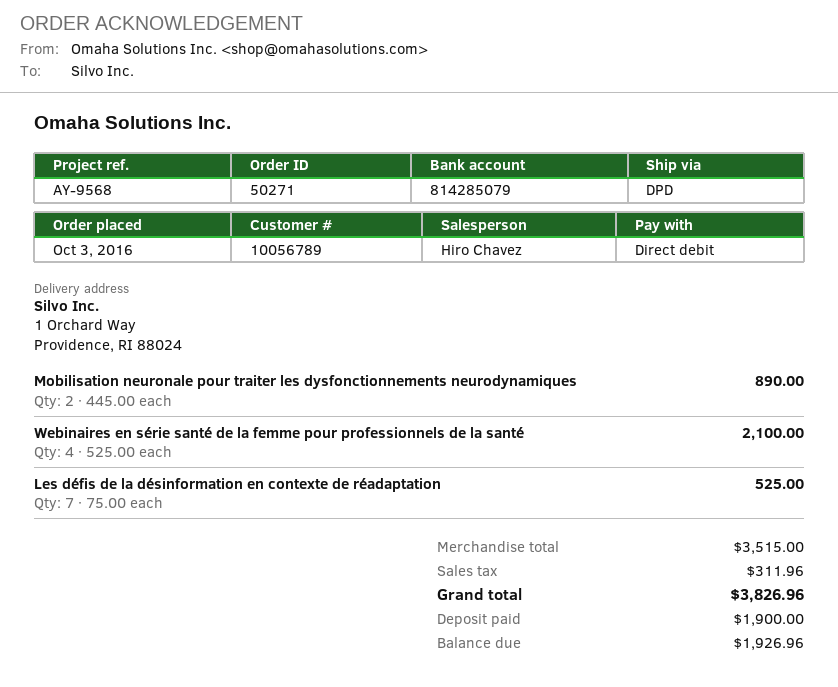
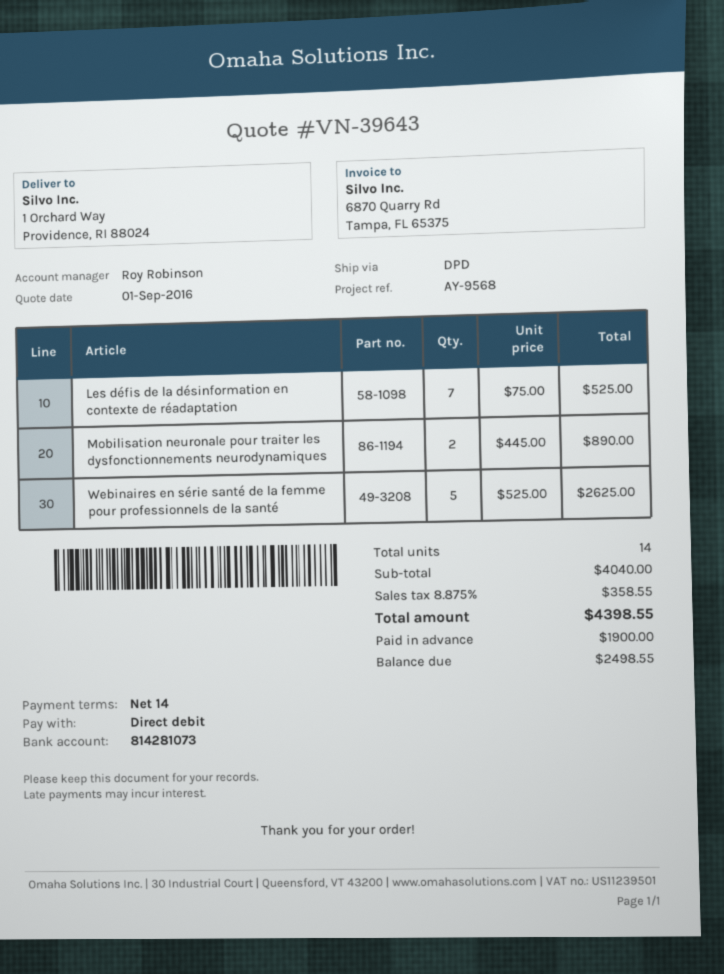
sales rep: Hiro Chavez -> Roy Robinson
bank account: 814285079 -> 814281073
Webinaires en série santé de la femme pour professionnels de la santé: 4 x 525.00 = 2100.00 -> 5 x 525.00 = 2625.00
subtotal: 3515.00 -> 4040.00
tax: 311.96 -> 358.55
total: 3826.96 -> 4398.55
balance: 1926.96 -> 2498.55

